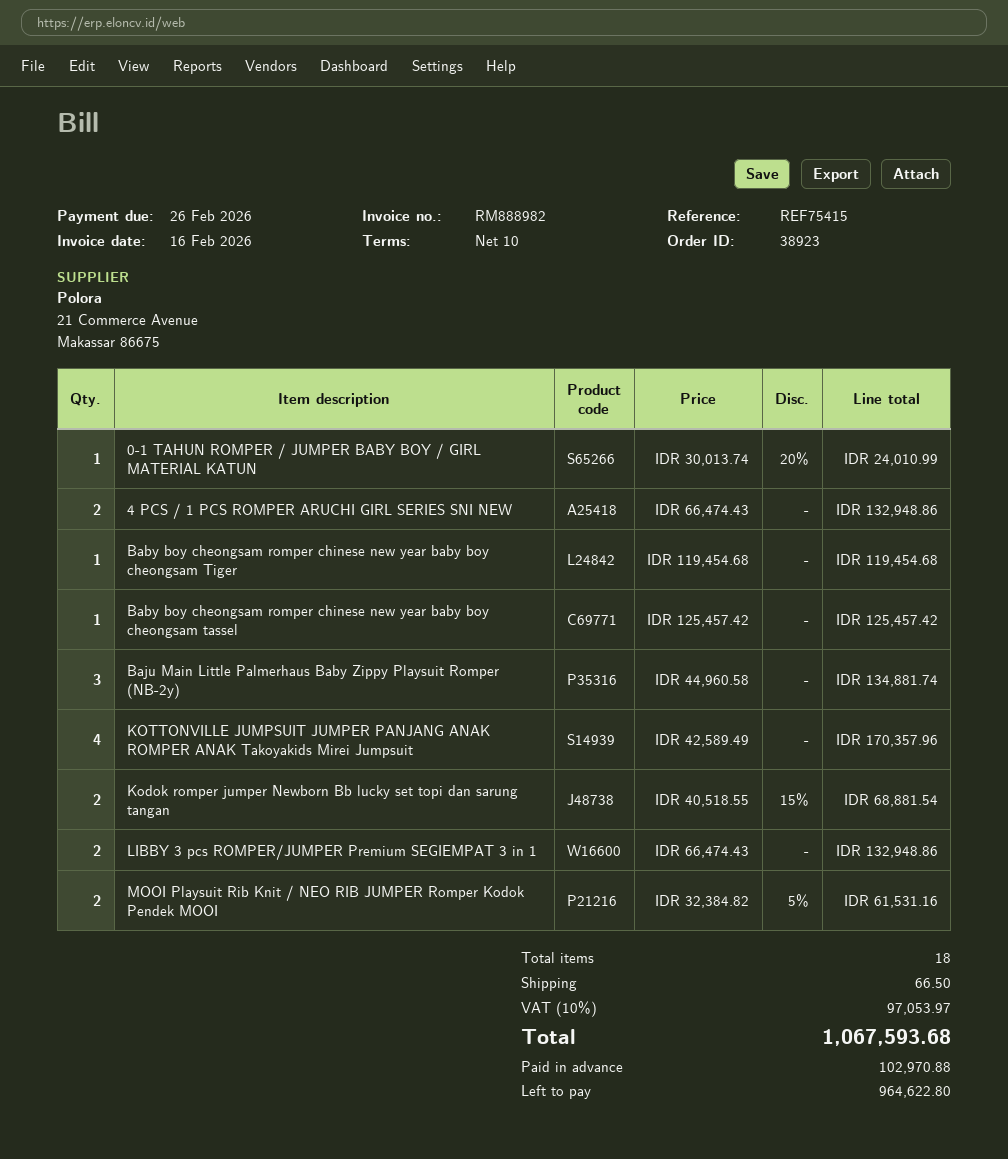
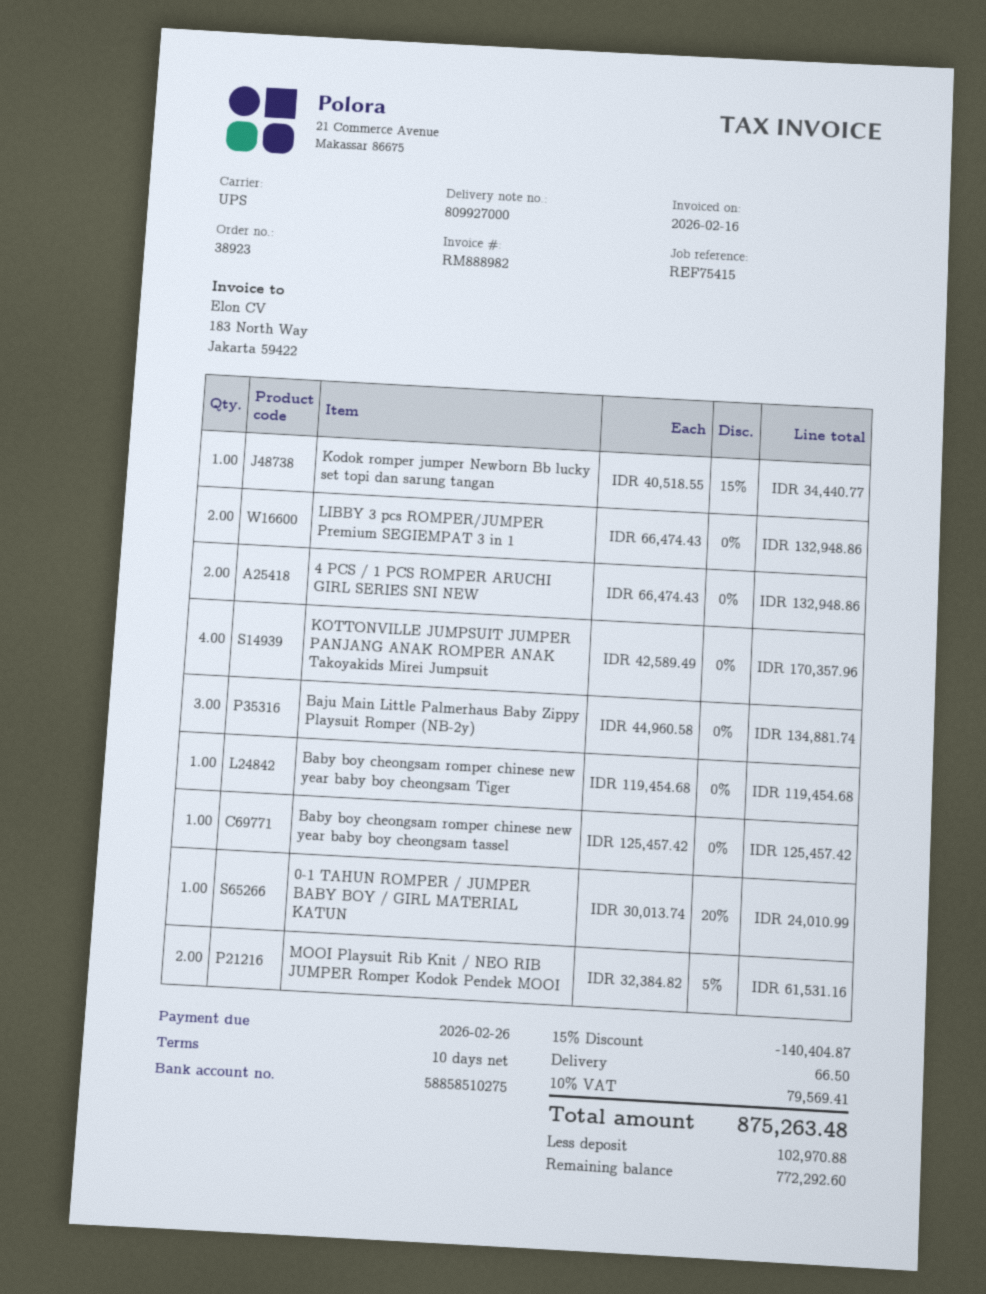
Kodok romper jumper Newborn Bb lucky set topi dan sarung tangan: 2 x 40518.55 - 15% = 68881.54 -> 1 x 40518.55 - 15% = 34440.77
discount: none -> 15% = 140404.87
tax: 10% = 97053.97 -> 10% = 79569.41
total: 1067593.68 -> 875263.48
balance: 964622.80 -> 772292.60

